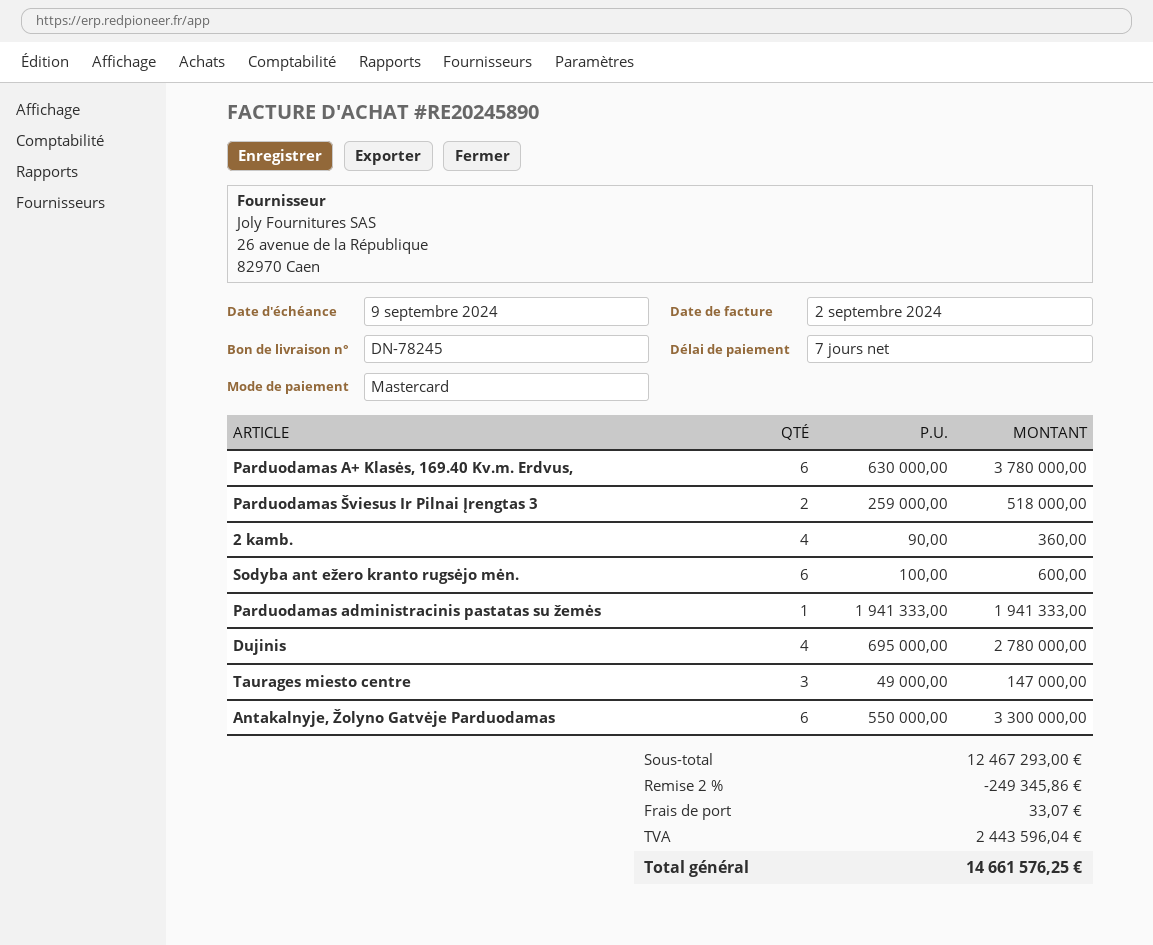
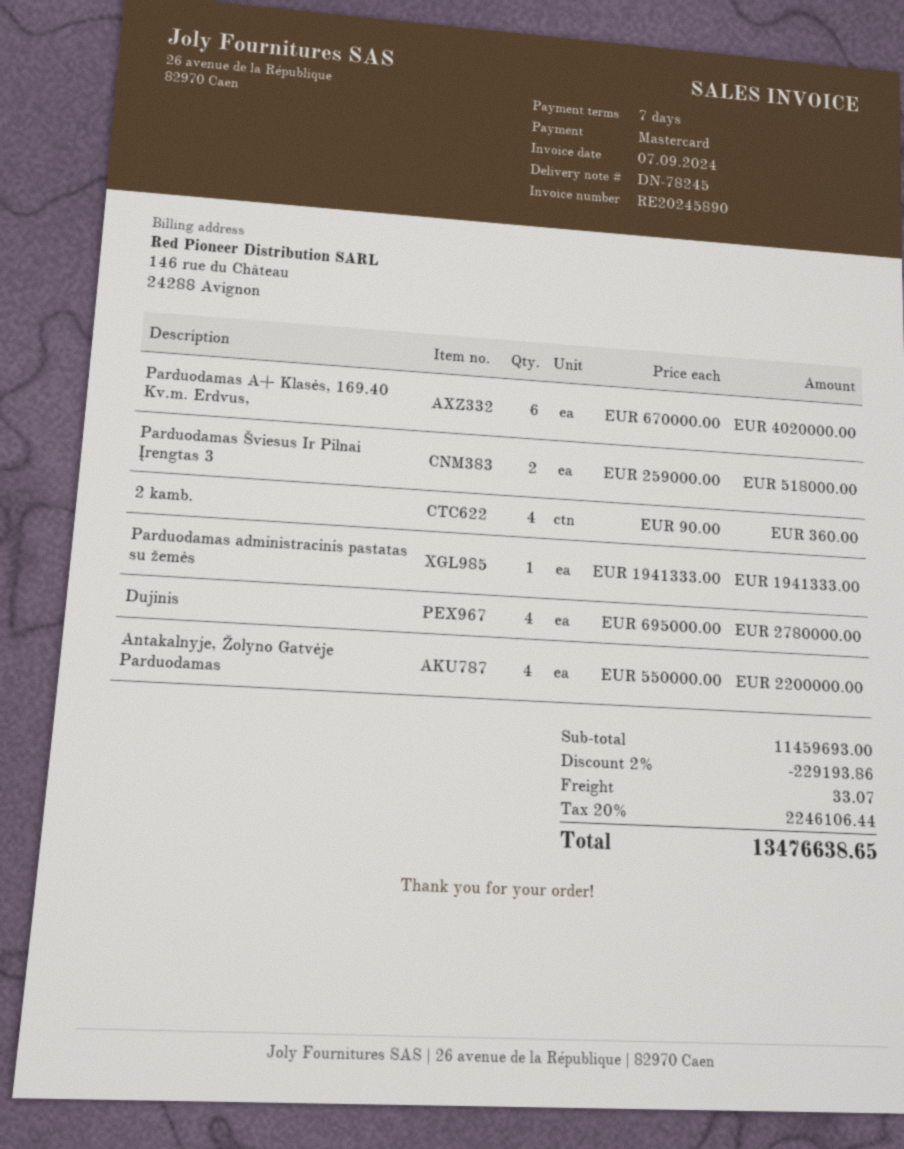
invoice date: 2024-09-02 -> 2024-09-07
Parduodamas A+ Klasės, 169.40 Kv.m. Erdvus,: 6 x 630000.00 = 3780000.00 -> 6 x 670000.00 = 4020000.00
Sodyba ant ežero kranto rugsėjo mėn.: 6 x 100.00 = 600.00 -> none
Taurages miesto centre: 3 x 49000.00 = 147000.00 -> none
Antakalnyje, Žolyno Gatvėje Parduodamas: 6 x 550000.00 = 3300000.00 -> 4 x 550000.00 = 2200000.00
subtotal: 12467293.00 -> 11459693.00
discount: 2% = 249345.86 -> 2% = 229193.86
tax: 2443596.04 -> 2246106.44
total: 14661576.25 -> 13476638.65

